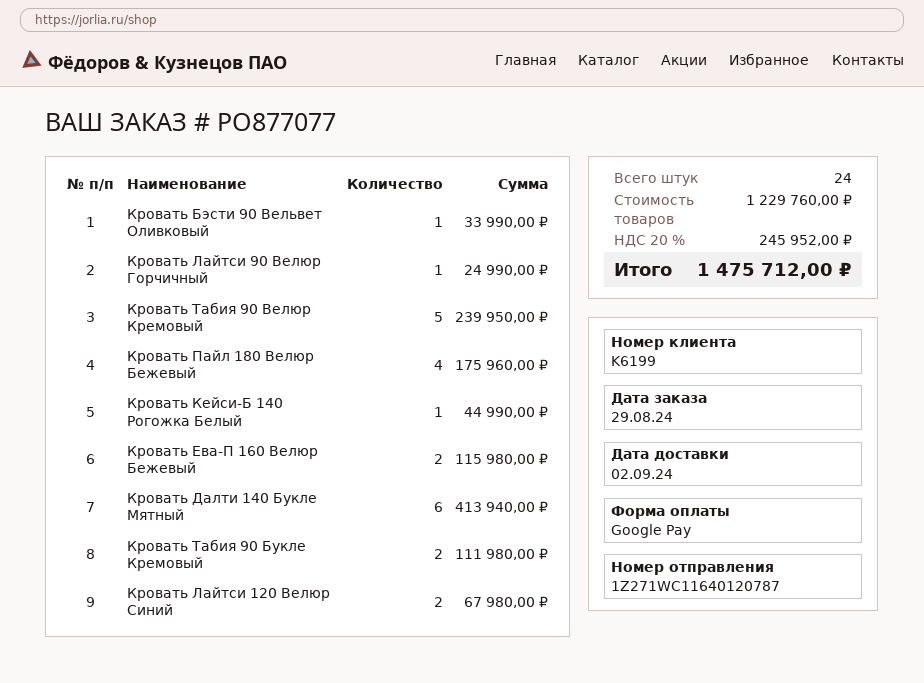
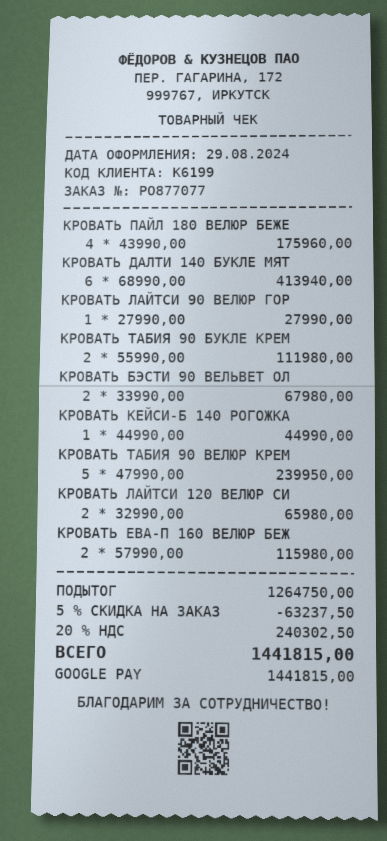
Кровать Бэсти 90 Вельвет Оливковый: 1 for 33990.00 -> 2 for 67980.00
Кровать Лайтси 90 Велюр Горчичный: 1 for 24990.00 -> 1 for 27990.00
Кровать Лайтси 120 Велюр Синий: 2 for 67980.00 -> 2 for 65980.00
subtotal: 1229760.00 -> 1264750.00
discount: none -> 5% = 63237.50
tax: 20% = 245952.00 -> 20% = 240302.50
total: 1475712.00 -> 1441815.00

